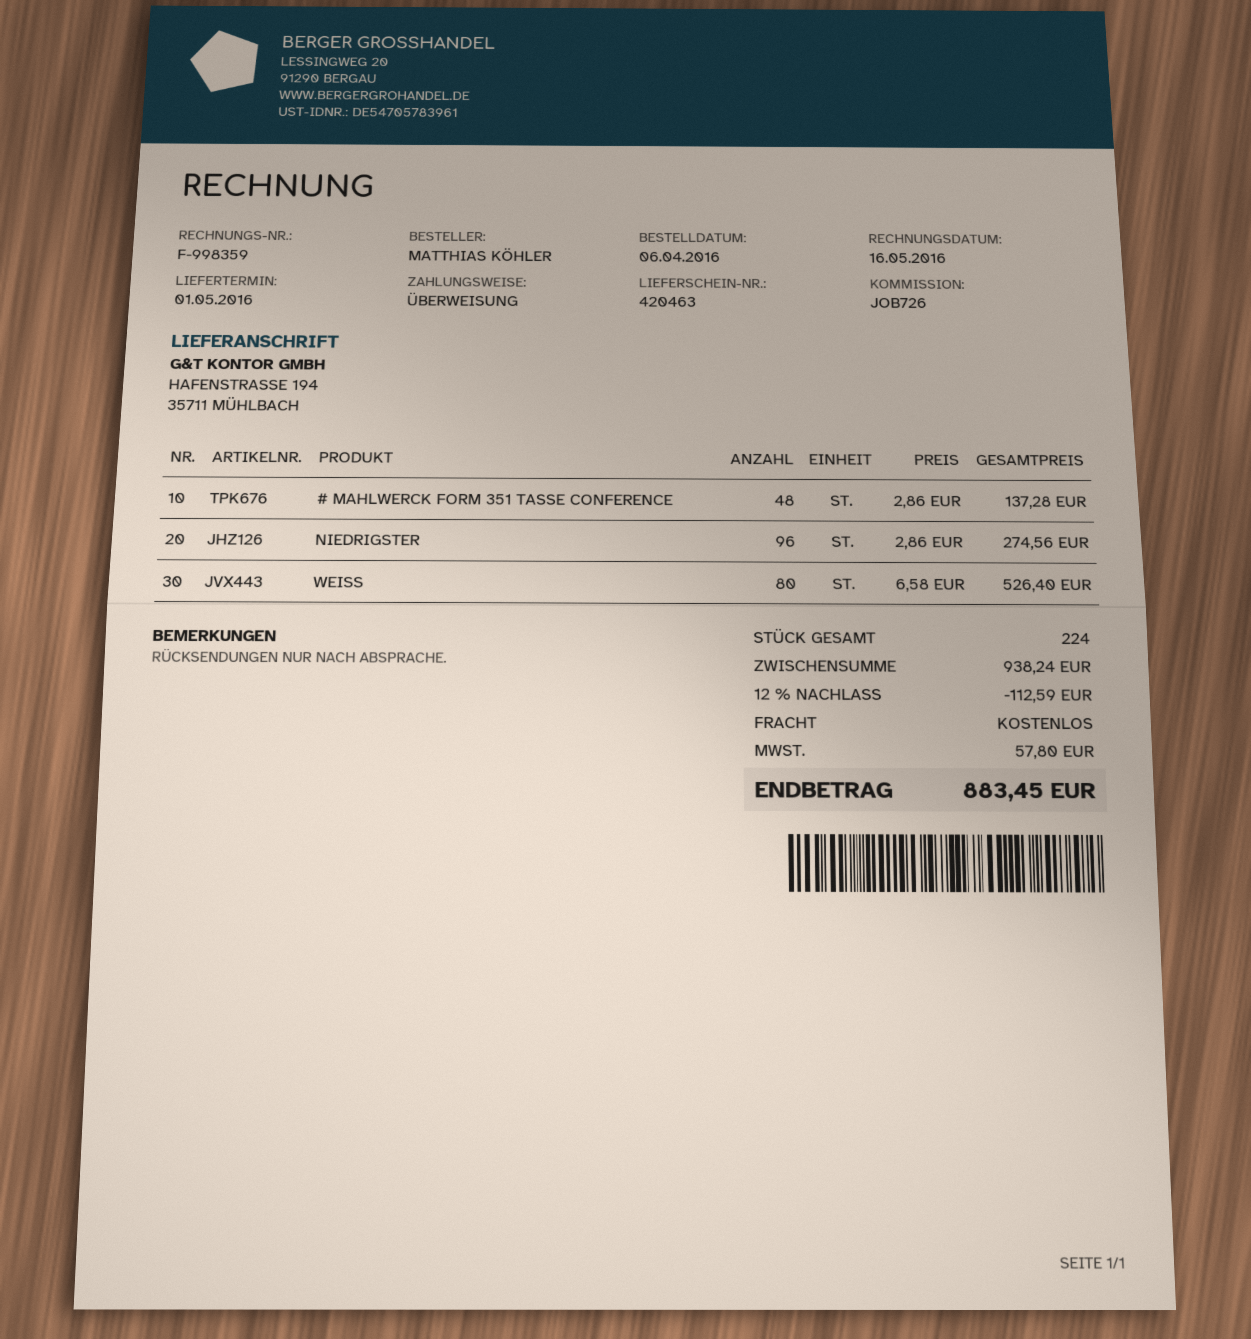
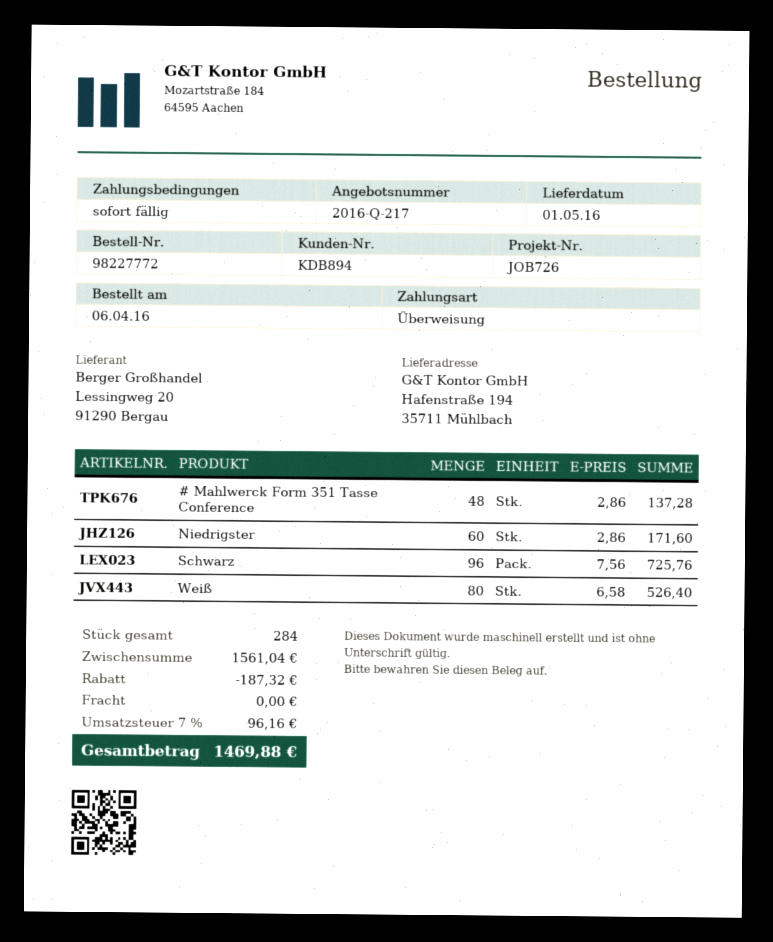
NIEDRIGSTER: 96 x 2.86 = 274.56 -> 60 x 2.86 = 171.60
Schwarz: none -> 96 x 7.56 = 725.76
total quantity: 224 -> 284
subtotal: 938.24 -> 1561.04
discount: 112.59 -> 187.32
tax: 57.80 -> 96.16
total: 883.45 -> 1469.88

